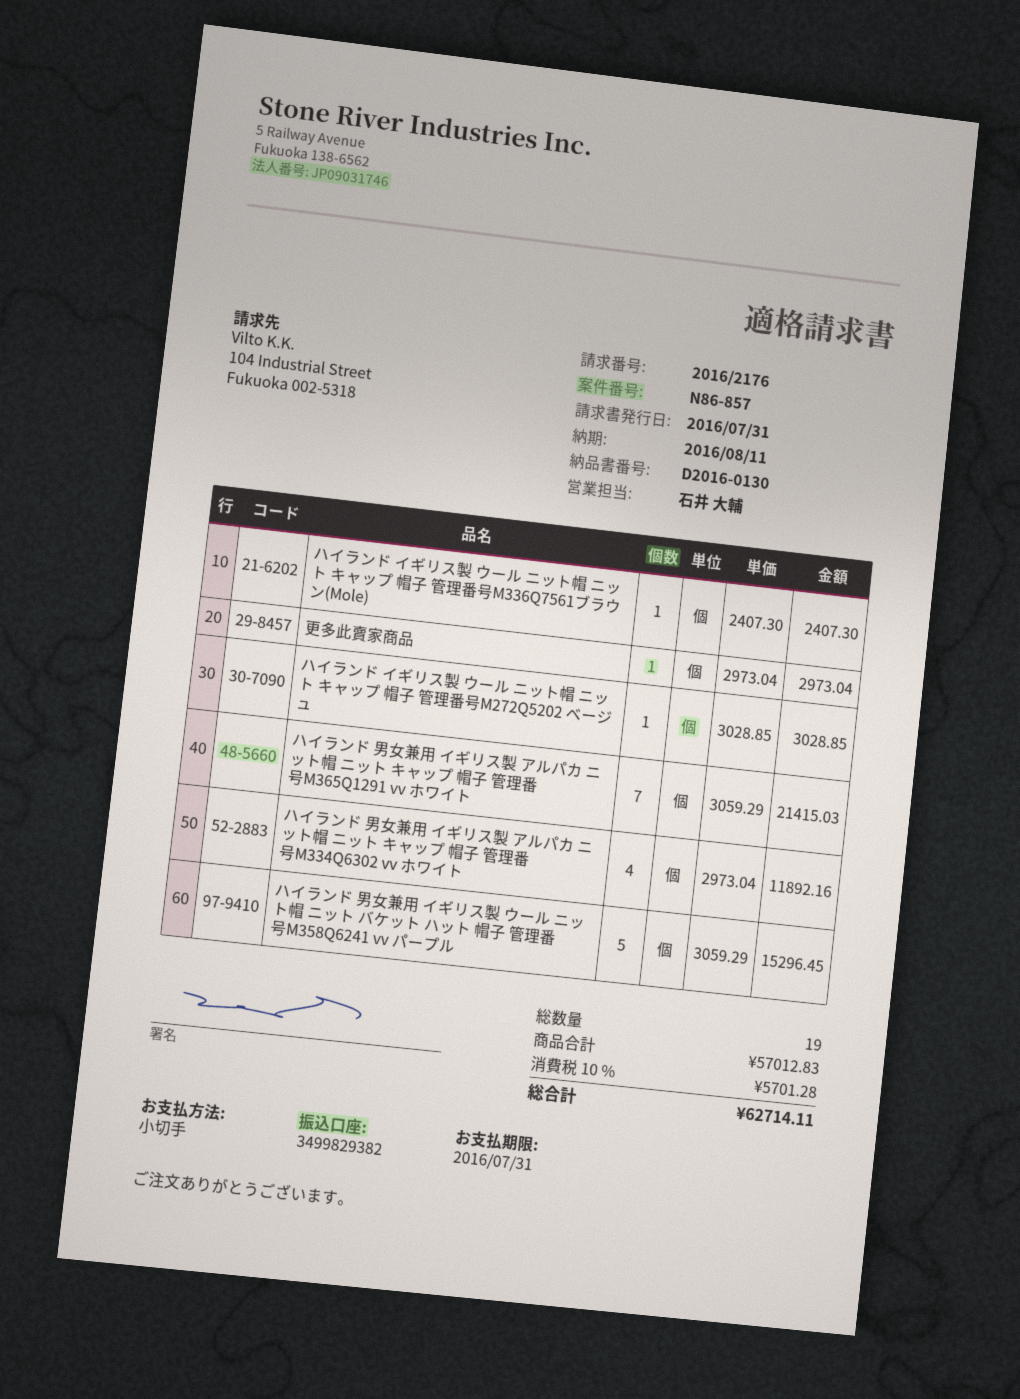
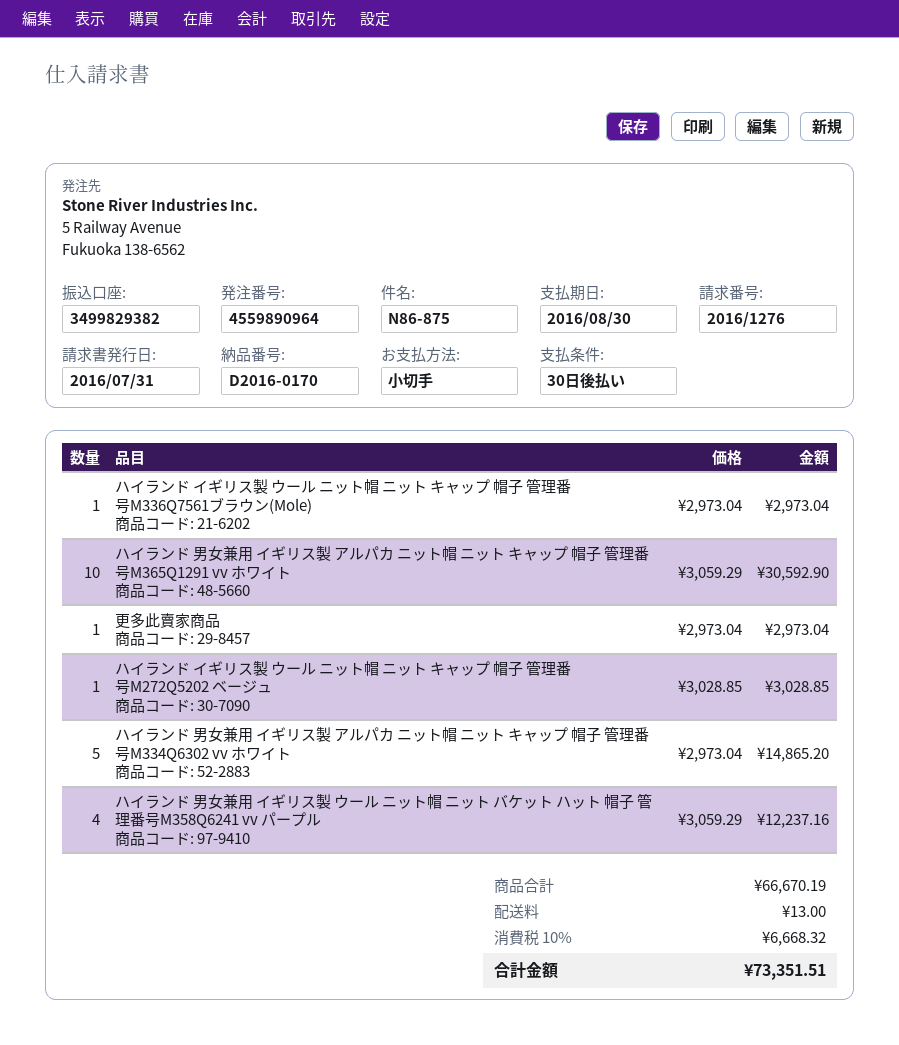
delivery note number: D2016-0130 -> D2016-0170
invoice number: 2016/2176 -> 2016/1276
due date: 2016-07-31 -> 2016-08-30
reference: N86-857 -> N86-875
ハイランド イギリス製 ウール ニット帽 ニット キャップ 帽子 管理番号M336Q7561ブラウン(Mole): 1 x 2407.30 = 2407.30 -> 1 x 2973.04 = 2973.04
ハイランド 男女兼用 イギリス製 アルパカ ニット帽 ニット キャップ 帽子 管理番号M365Q1291 vv ホワイト: 7 x 3059.29 = 21415.03 -> 10 x 3059.29 = 30592.90
ハイランド 男女兼用 イギリス製 アルパカ ニット帽 ニット キャップ 帽子 管理番号M334Q6302 vv ホワイト: 4 x 2973.04 = 11892.16 -> 5 x 2973.04 = 14865.20
ハイランド 男女兼用 イギリス製 ウール ニット帽 ニット バケット ハット 帽子 管理番号M358Q6241 vv パープル: 5 x 3059.29 = 15296.45 -> 4 x 3059.29 = 12237.16
subtotal: 57012.83 -> 66670.19
shipping: none -> 13.00
tax: 10% = 5701.28 -> 10% = 6668.32
total: 62714.11 -> 73351.51

